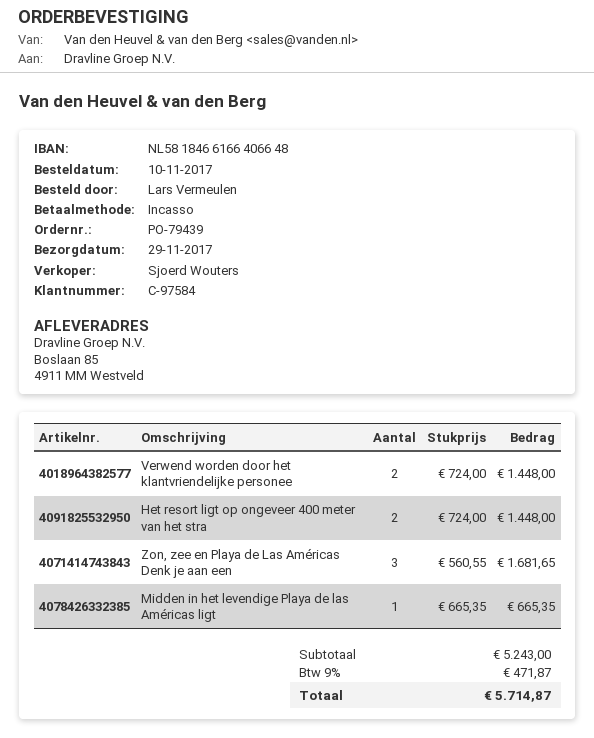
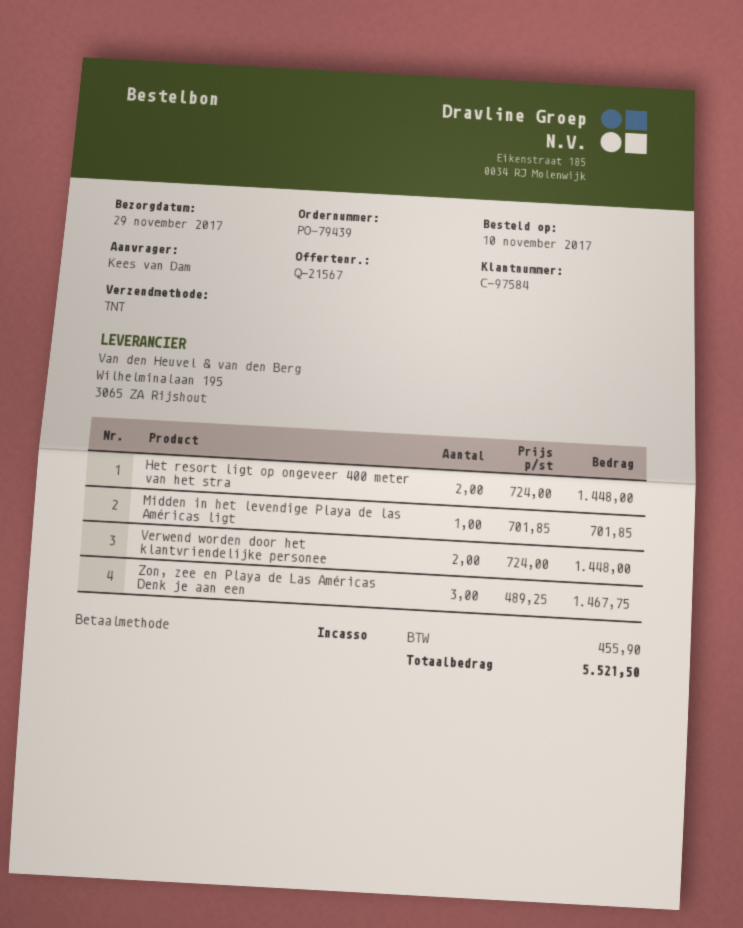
ordered by: Lars Vermeulen -> Kees van Dam
Zon, zee en Playa de Las Américas Denk je aan een: 3 x 560.55 = 1681.65 -> 3 x 489.25 = 1467.75
Midden in het levendige Playa de las Américas ligt: 1 x 665.35 = 665.35 -> 1 x 701.85 = 701.85
tax: 471.87 -> 455.90
total: 5714.87 -> 5521.50

